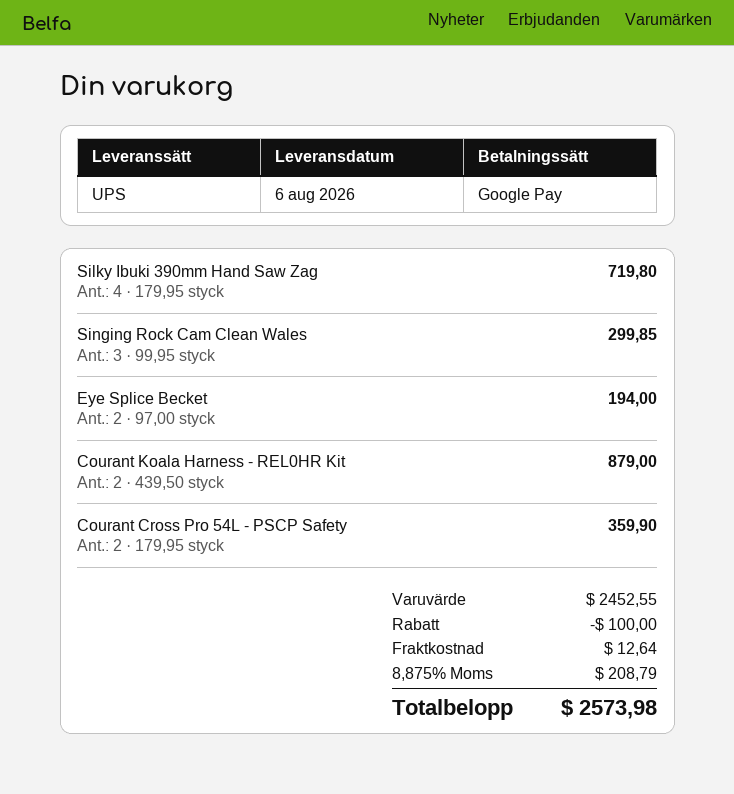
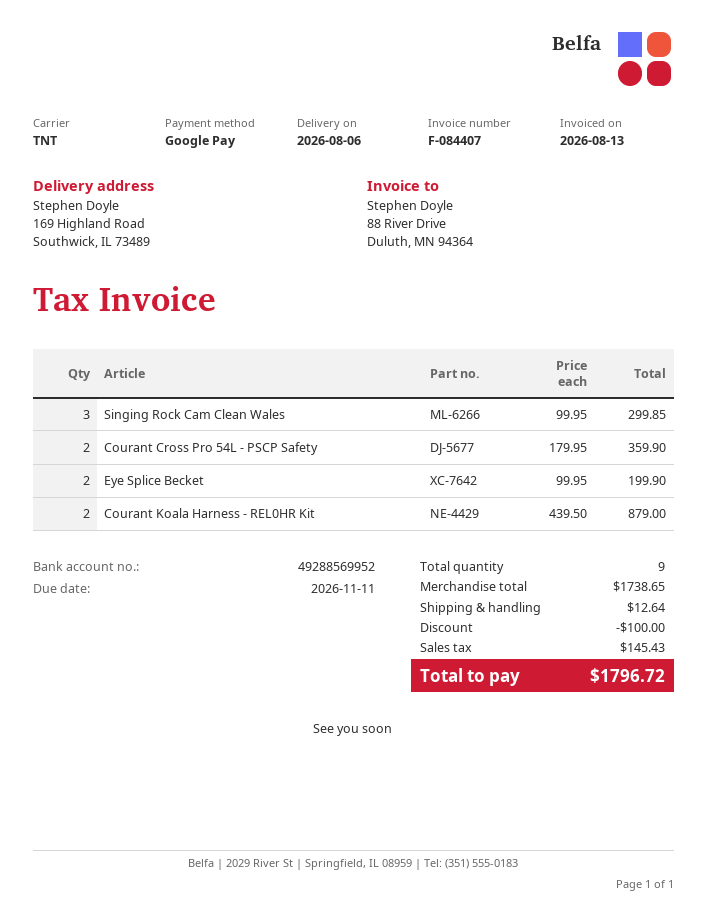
shipping method: UPS -> TNT
Silky Ibuki 390mm Hand Saw Zag: 4 x 179.95 = 719.80 -> none
Eye Splice Becket: 2 x 97.00 = 194.00 -> 2 x 99.95 = 199.90
subtotal: 2452.55 -> 1738.65
tax: 208.79 -> 145.43
total: 2573.98 -> 1796.72

